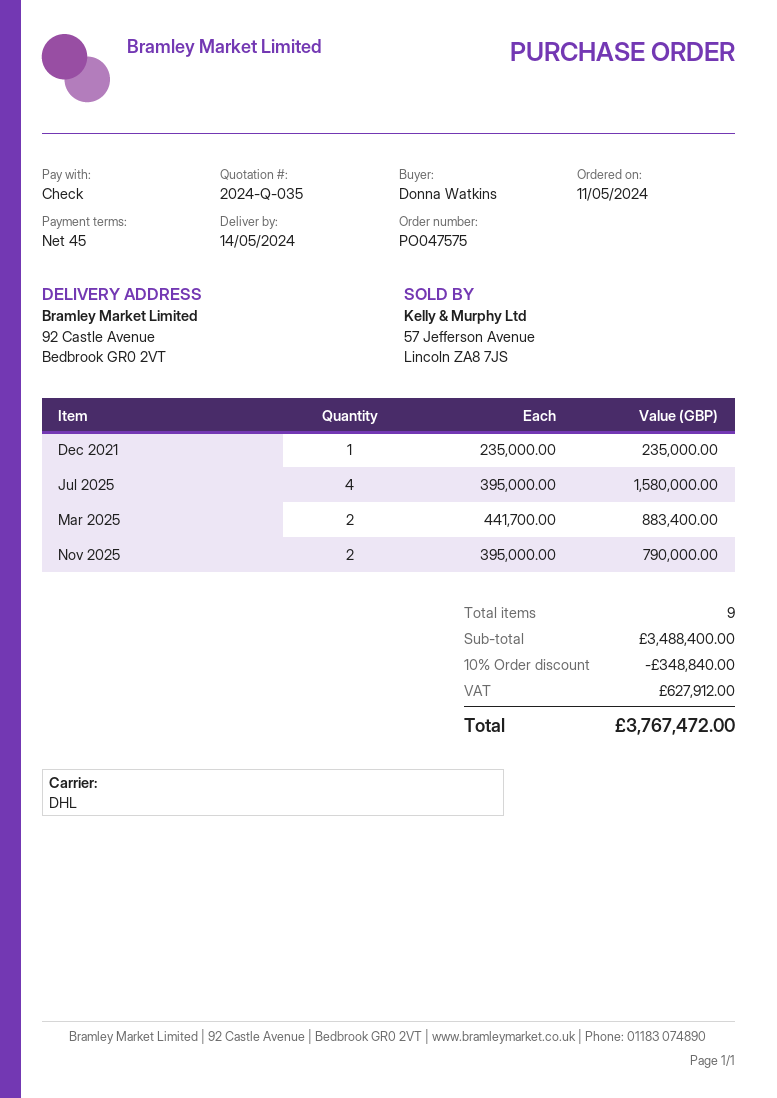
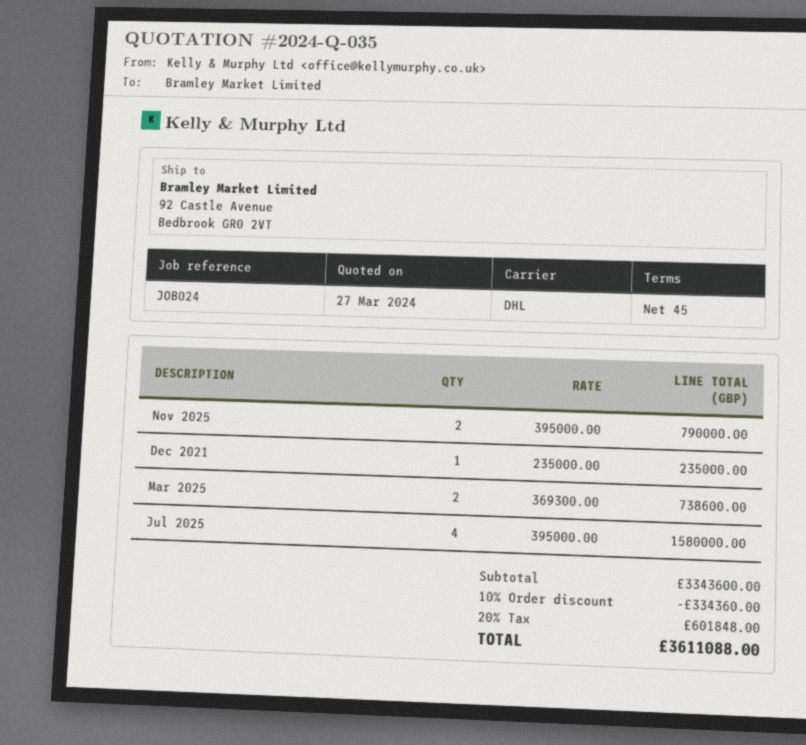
Mar 2025: 2 x 441700.00 = 883400.00 -> 2 x 369300.00 = 738600.00
subtotal: 3488400.00 -> 3343600.00
discount: 10% = 348840.00 -> 10% = 334360.00
tax: 627912.00 -> 601848.00
total: 3767472.00 -> 3611088.00

